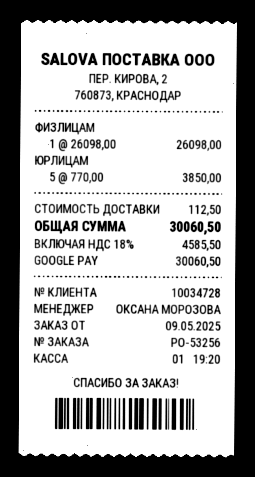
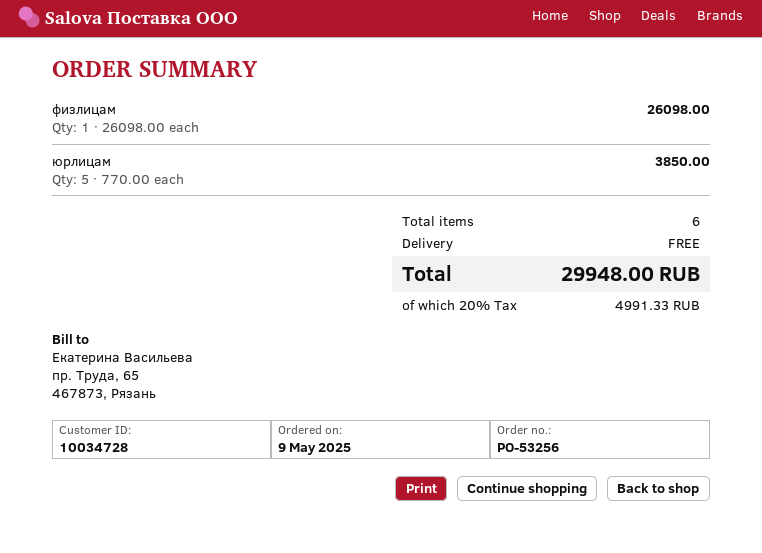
shipping: 112.50 -> 0.00
tax: 18% = 4585.50 -> 20% = 4991.33
total: 30060.50 -> 29948.00

